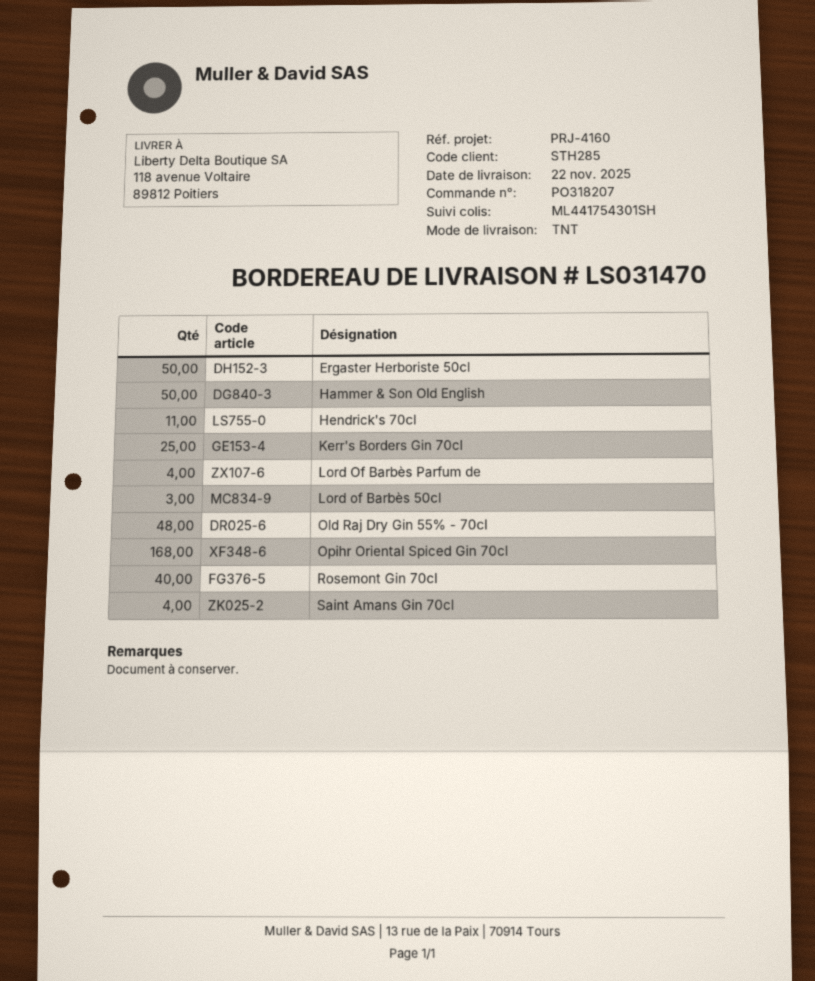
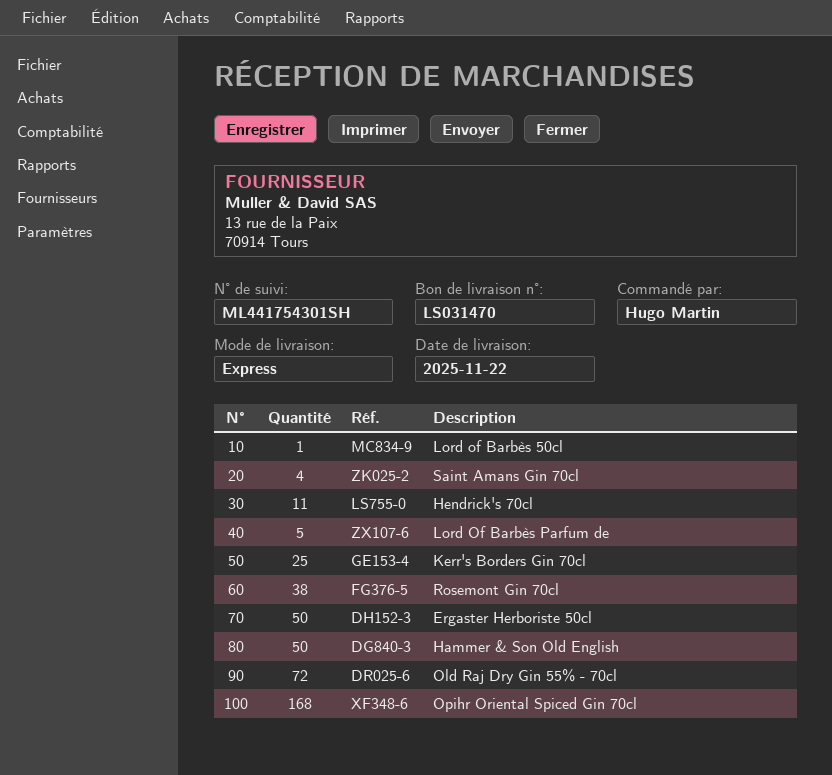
shipping method: TNT -> express
Lord Of Barbès Parfum de: 4 -> 5
Lord of Barbès 50cl: 3 -> 1
Old Raj Dry Gin 55% - 70cl: 48 -> 72
Rosemont Gin 70cl: 40 -> 38

